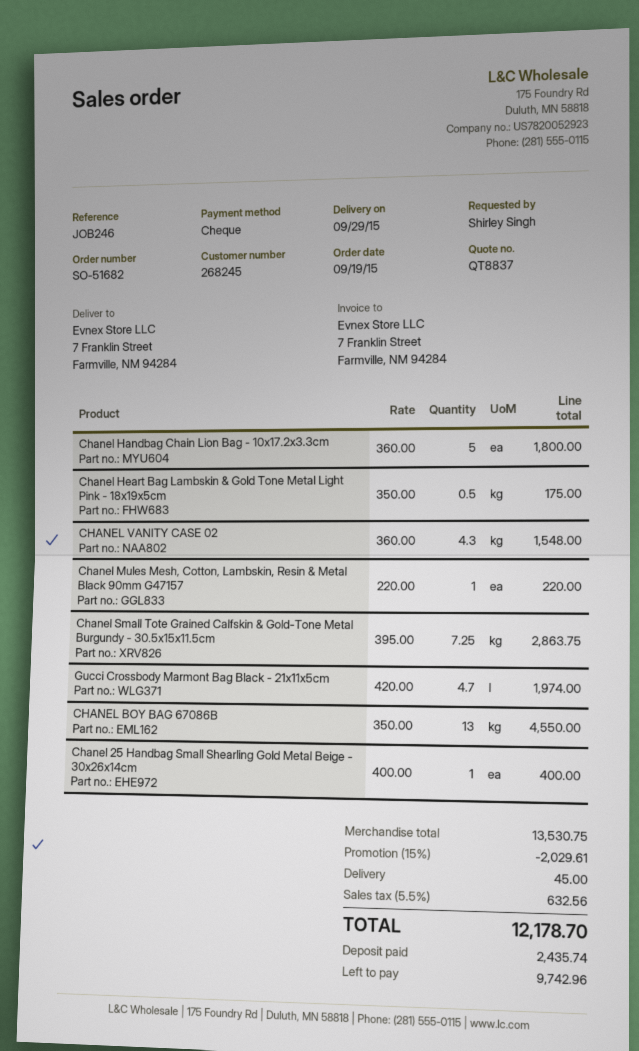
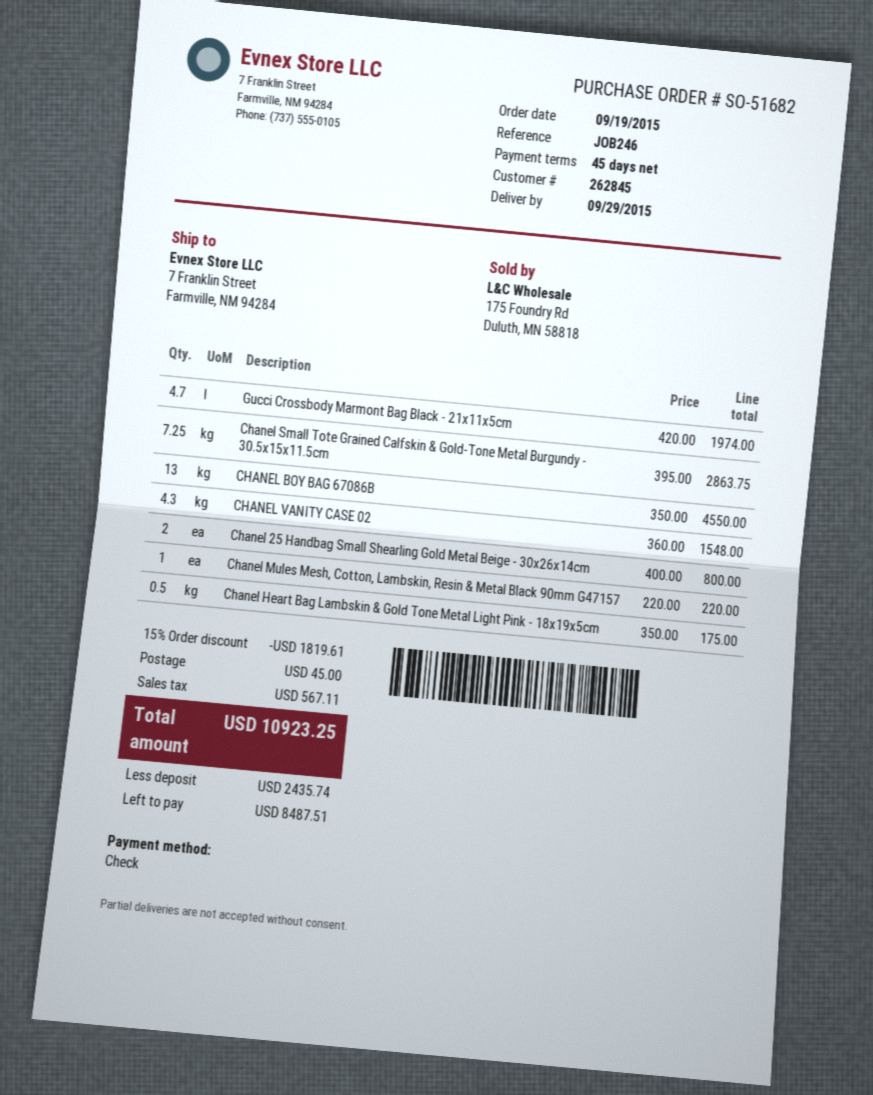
customer number: 268245 -> 262845
Chanel Handbag Chain Lion Bag - 10x17.2x3.3cm: 5 x 360.00 = 1800.00 -> none
Chanel 25 Handbag Small Shearling Gold Metal Beige - 30x26x14cm: 1 x 400.00 = 400.00 -> 2 x 400.00 = 800.00
discount: 15% = 2029.61 -> 15% = 1819.61
tax: 632.56 -> 567.11
total: 12178.70 -> 10923.25
balance: 9742.96 -> 8487.51

